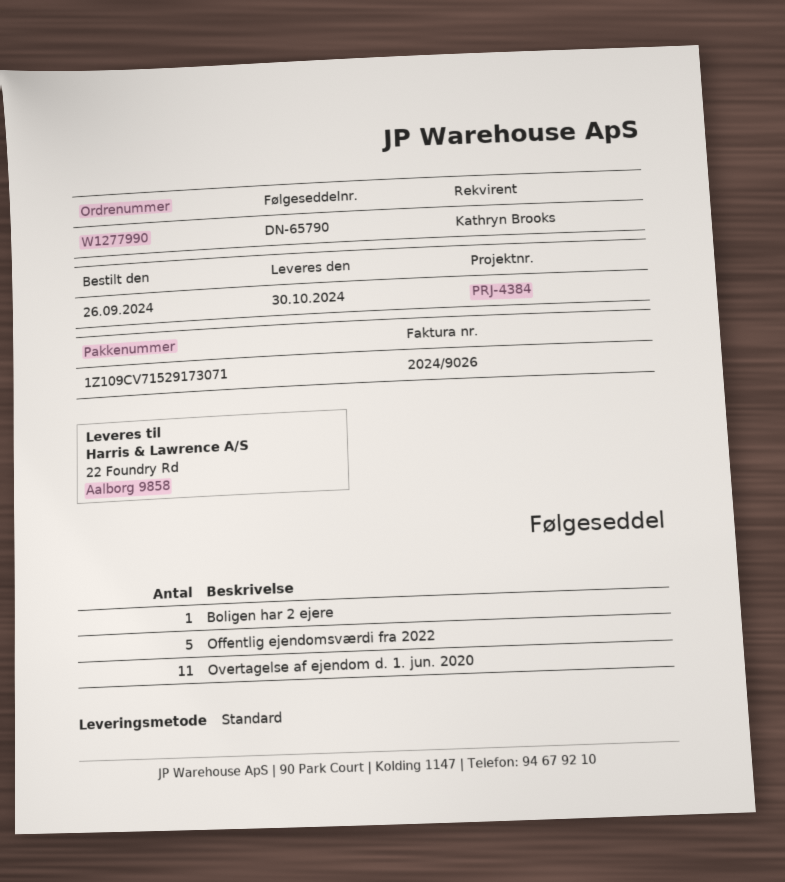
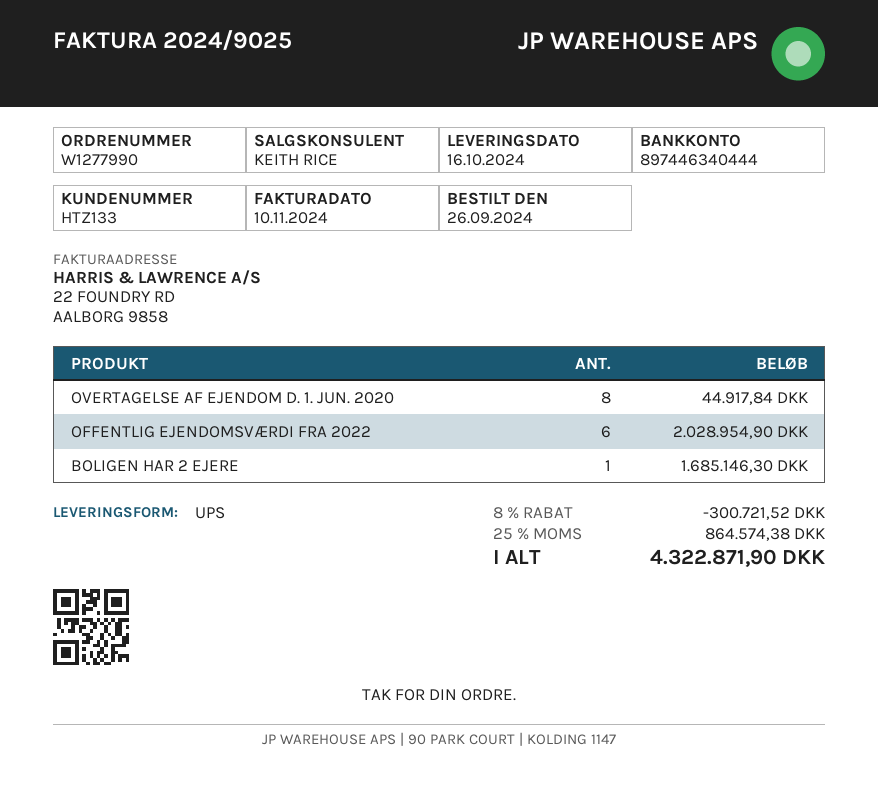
delivery date: 2024-10-30 -> 2024-10-16
invoice number: 2024/9026 -> 2024/9025
shipping method: standard -> UPS
Offentlig ejendomsværdi fra 2022: 5 -> 6
Overtagelse af ejendom d. 1. jun. 2020: 11 -> 8

